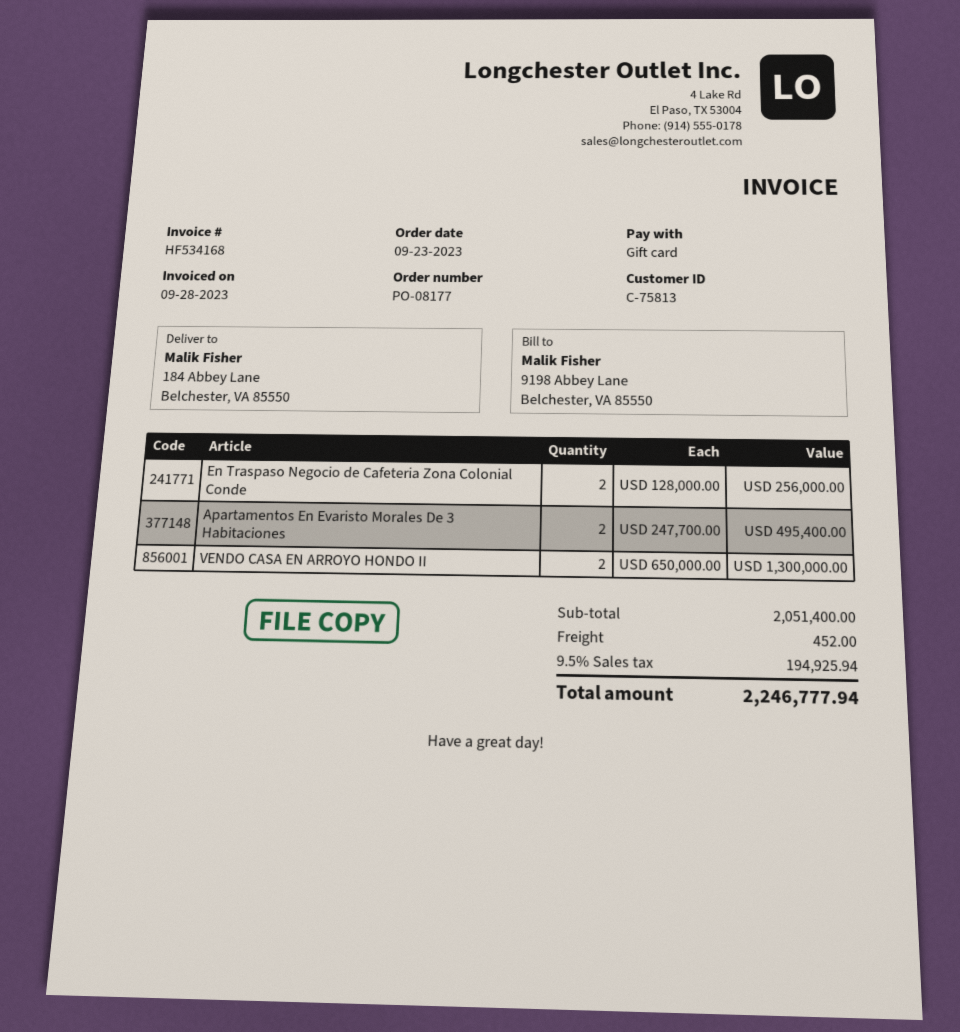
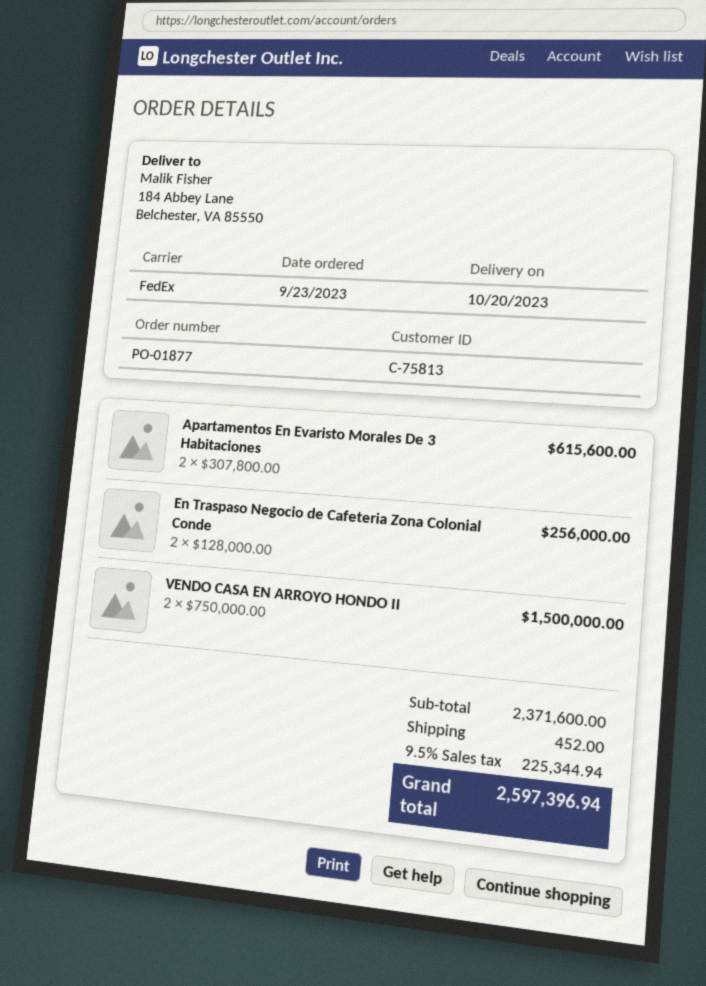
order number: PO-08177 -> PO-01877
Apartamentos En Evaristo Morales De 3 Habitaciones: 2 x 247700.00 = 495400.00 -> 2 x 307800.00 = 615600.00
VENDO CASA EN ARROYO HONDO II: 2 x 650000.00 = 1300000.00 -> 2 x 750000.00 = 1500000.00
subtotal: 2051400.00 -> 2371600.00
tax: 9.5% = 194925.94 -> 9.5% = 225344.94
total: 2246777.94 -> 2597396.94

